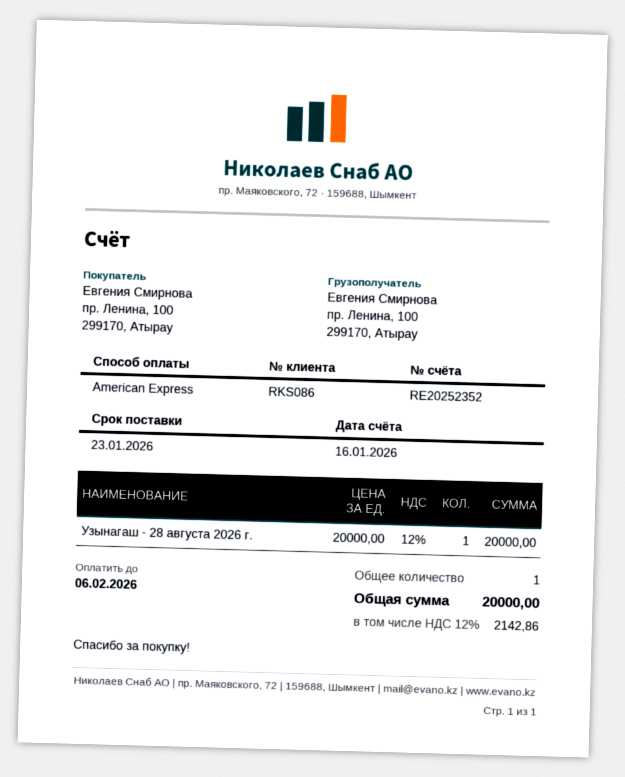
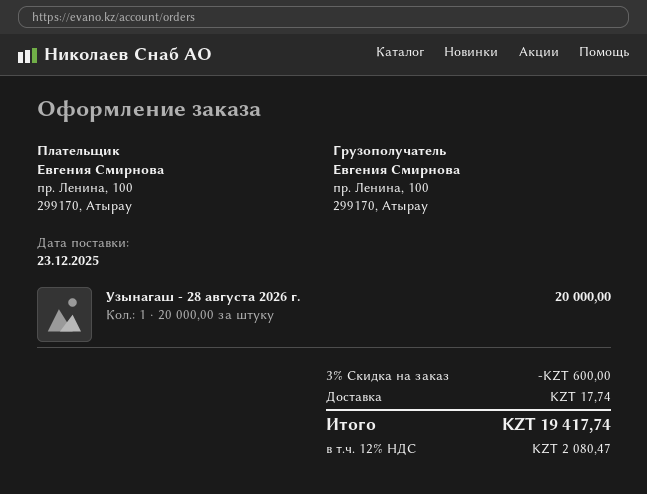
delivery date: 2026-01-23 -> 2025-12-23
discount: none -> 3% = 600.00
shipping: none -> 17.74
tax: 12% = 2142.86 -> 12% = 2080.47
total: 20000.00 -> 19417.74

